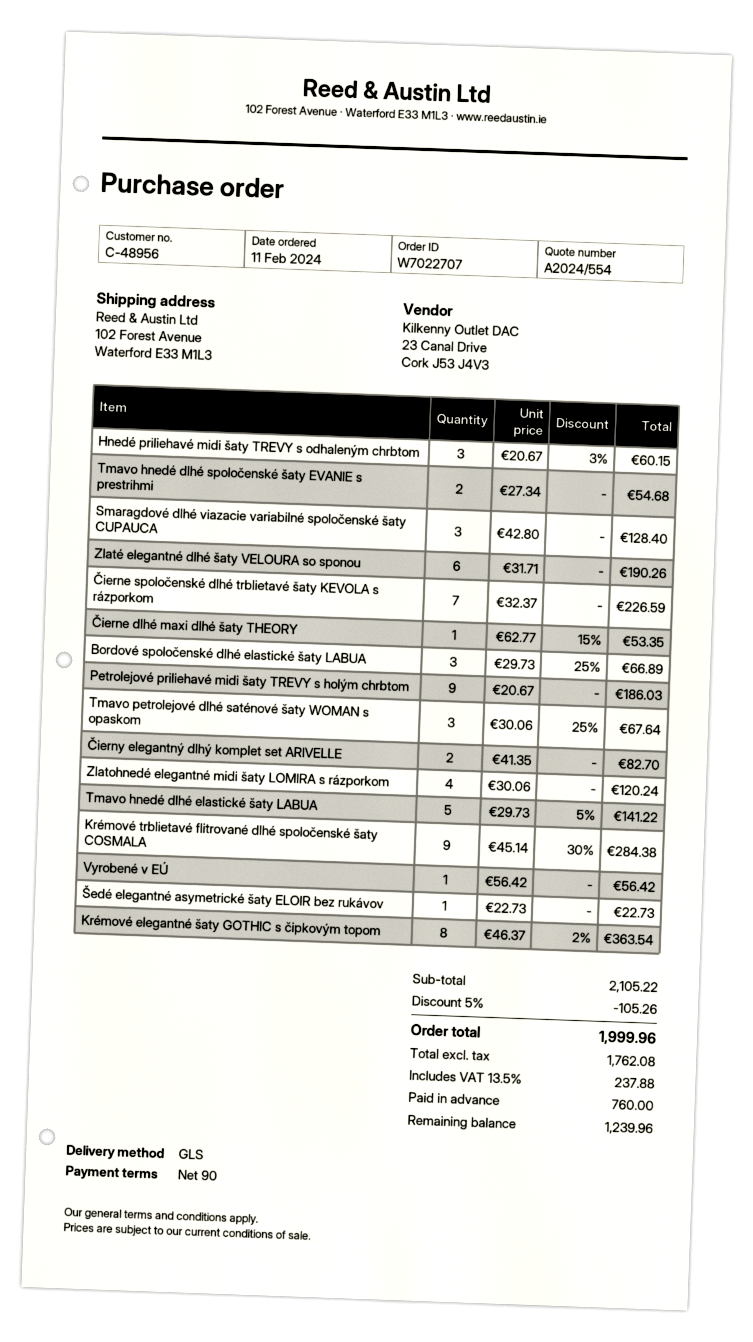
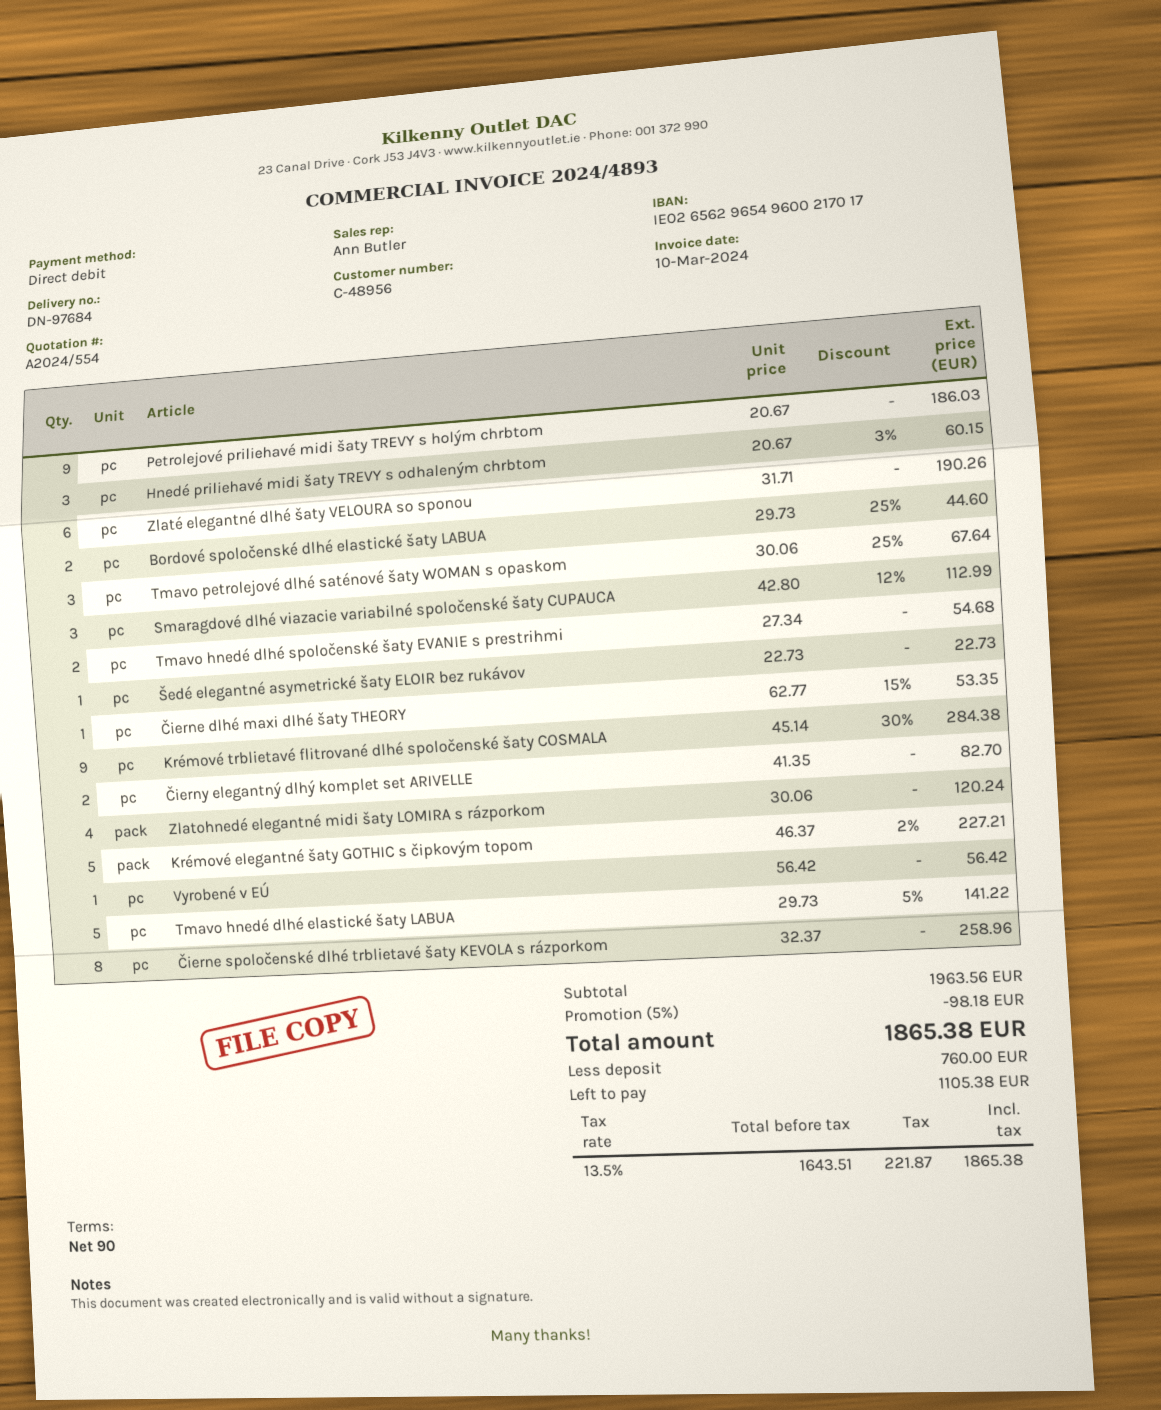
Smaragdové dlhé viazacie variabilné spoločenské šaty CUPAUCA: 3 x 42.80 = 128.40 -> 3 x 42.80 - 12% = 112.99
Čierne spoločenské dlhé trblietavé šaty KEVOLA s rázporkom: 7 x 32.37 = 226.59 -> 8 x 32.37 = 258.96
Bordové spoločenské dlhé elastické šaty LABUA: 3 x 29.73 - 25% = 66.89 -> 2 x 29.73 - 25% = 44.60
Krémové elegantné šaty GOTHIC s čipkovým topom: 8 x 46.37 - 2% = 363.54 -> 5 x 46.37 - 2% = 227.21
subtotal: 2105.22 -> 1963.56
discount: 5% = 105.26 -> 5% = 98.18
net: 1762.08 -> 1643.51
tax: 13.5% = 237.88 -> 13.5% = 221.87
total: 1999.96 -> 1865.38
balance: 1239.96 -> 1105.38

